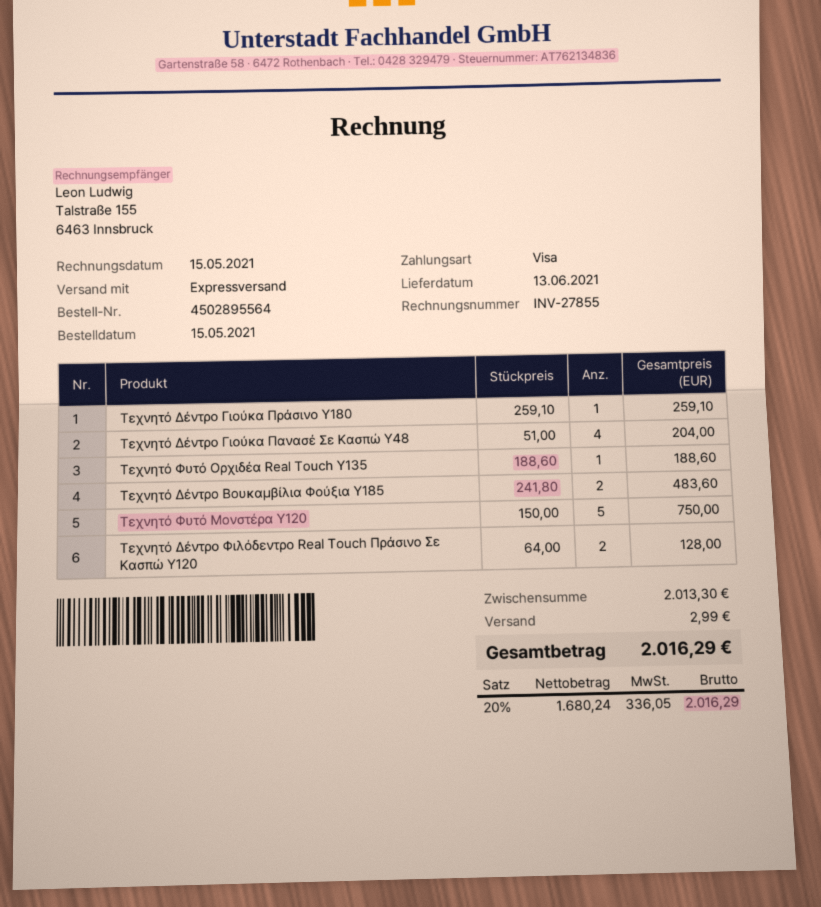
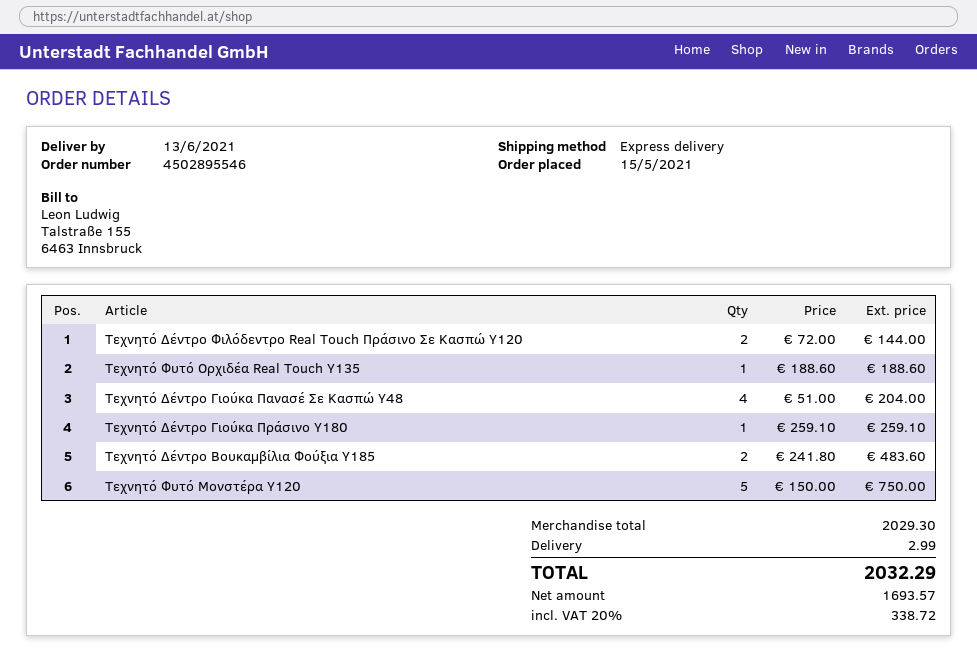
order number: 4502895564 -> 4502895546
Τεχνητό Δέντρο Φιλόδεντρο Real Touch Πράσινο Σε Κασπώ Υ120: 2 x 64.00 = 128.00 -> 2 x 72.00 = 144.00
subtotal: 2013.30 -> 2029.30
net: 1680.24 -> 1693.57
tax: 20% = 336.05 -> 20% = 338.72
total: 2016.29 -> 2032.29

